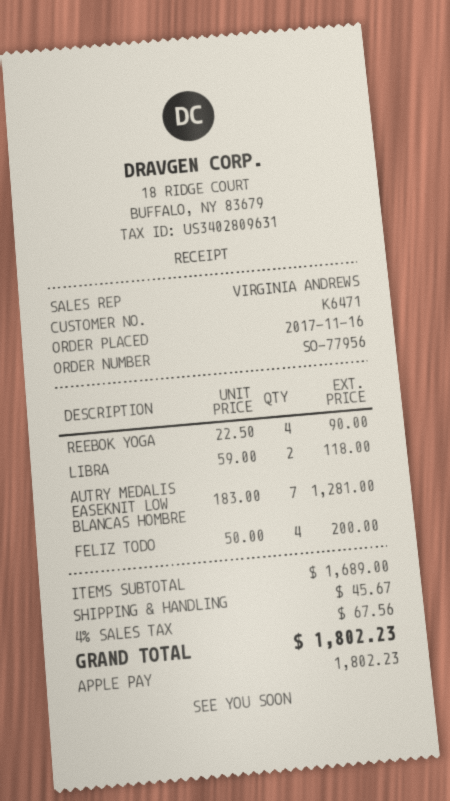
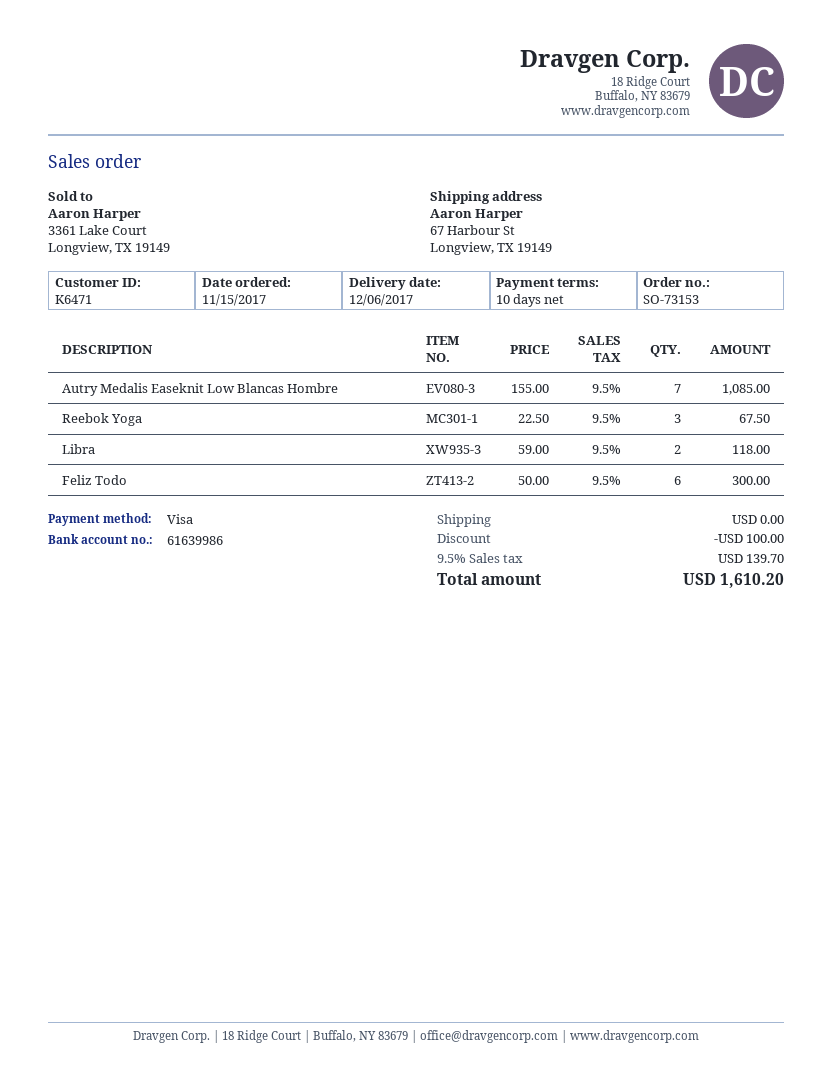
order number: SO-77956 -> SO-73153
order date: 2017-11-16 -> 2017-11-15
payment method: Apple Pay -> Visa
REEBOK YOGA: 4 x 22.50 = 90.00 -> 3 x 22.50 = 67.50
AUTRY MEDALIS EASEKNIT LOW BLANCAS HOMBRE: 7 x 183.00 = 1281.00 -> 7 x 155.00 = 1085.00
FELIZ TODO: 4 x 50.00 = 200.00 -> 6 x 50.00 = 300.00
discount: none -> 100.00
shipping: 45.67 -> 0.00
tax: 4% = 67.56 -> 9.5% = 139.70
total: 1802.23 -> 1610.20

